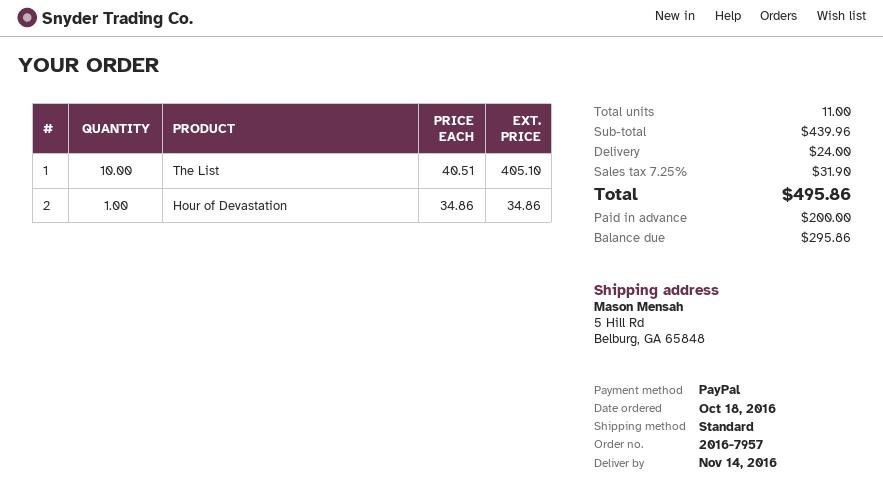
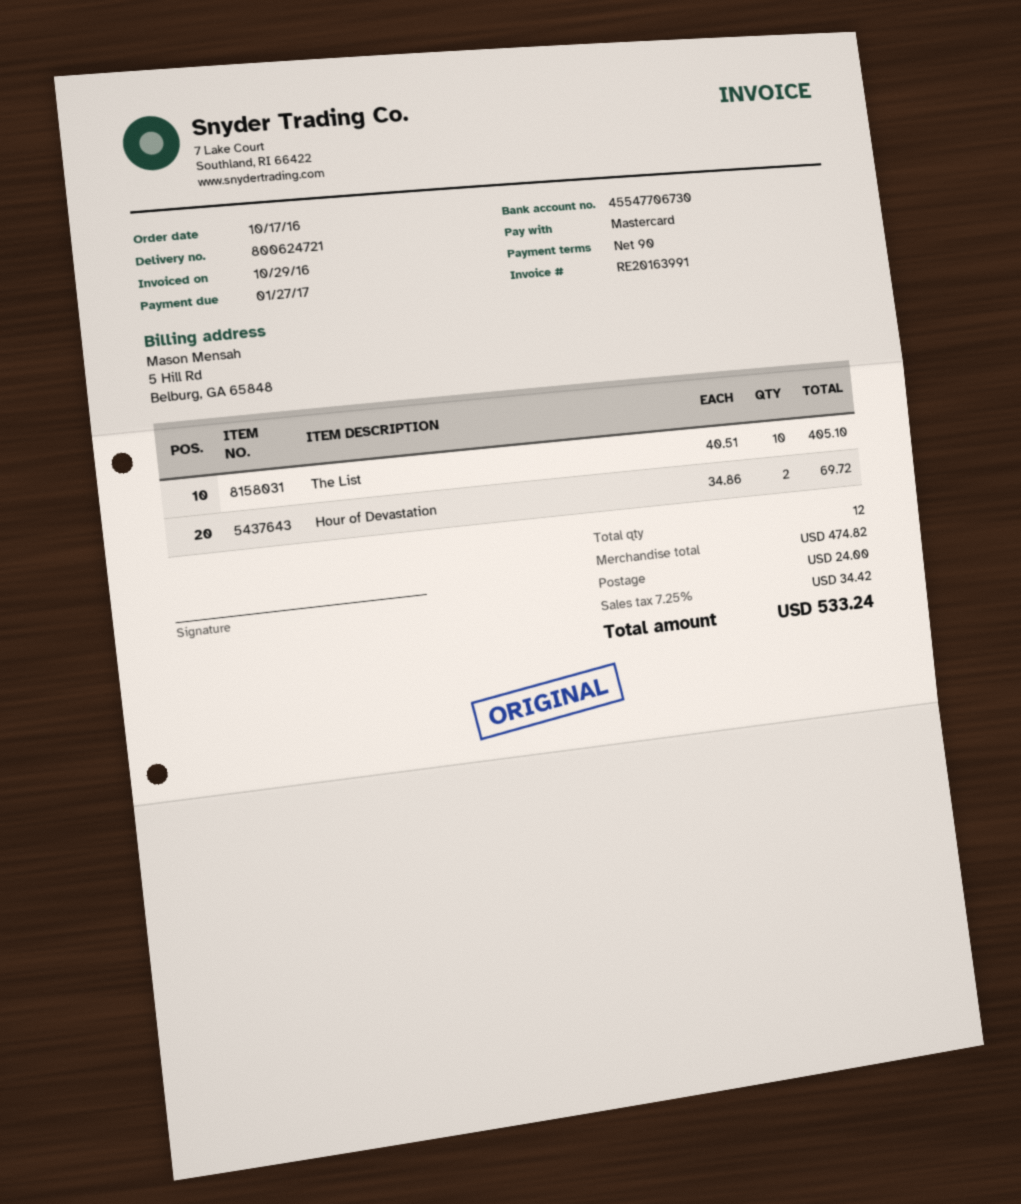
order date: 2016-10-18 -> 2016-10-17
payment method: PayPal -> Mastercard
Hour of Devastation: 1 x 34.86 = 34.86 -> 2 x 34.86 = 69.72
total quantity: 11 -> 12
subtotal: 439.96 -> 474.82
tax: 7.25% = 31.90 -> 7.25% = 34.42
total: 495.86 -> 533.24

